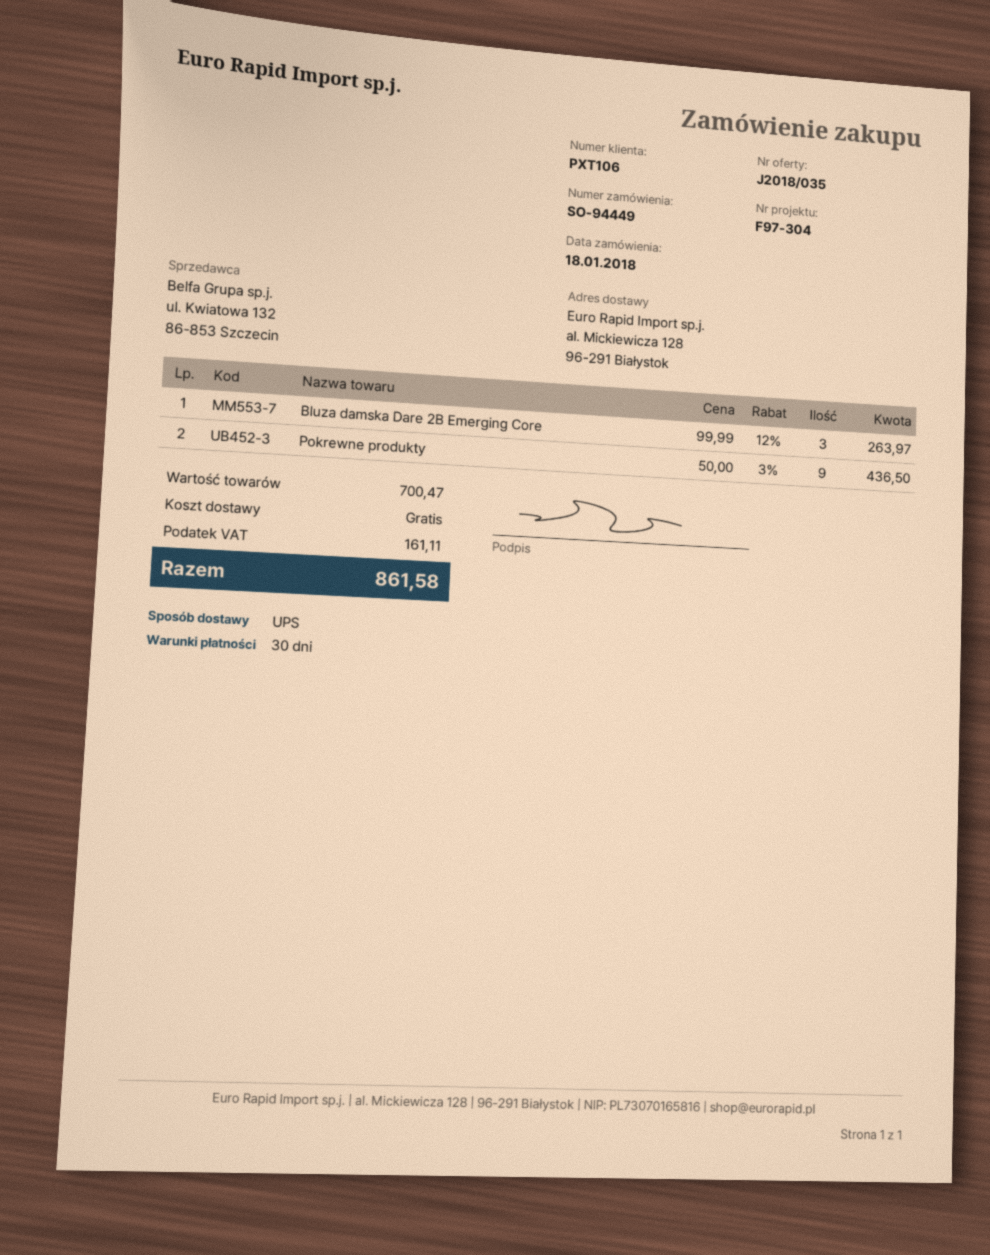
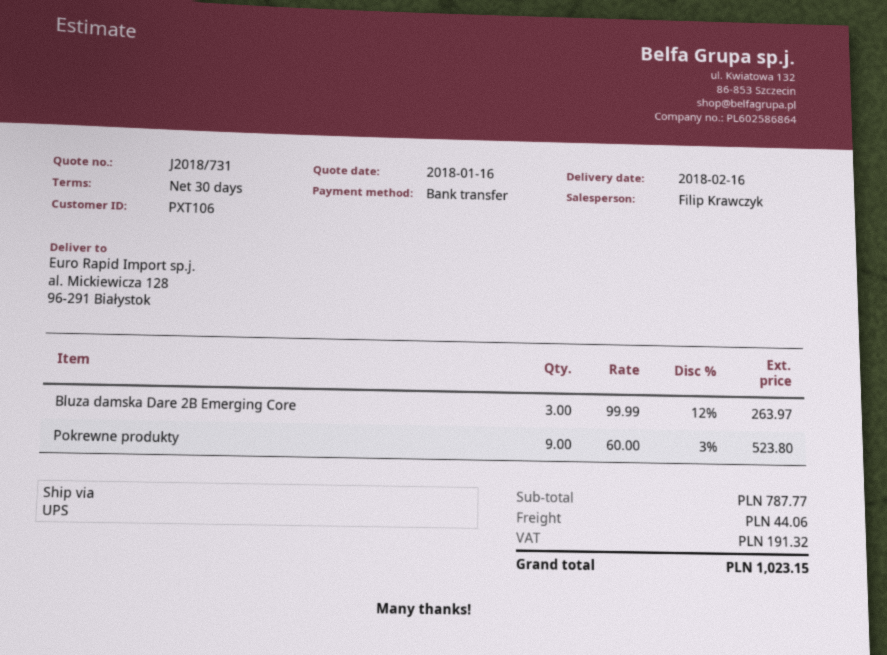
quote number: J2018/035 -> J2018/731
Pokrewne produkty: 9 x 50.00 - 3% = 436.50 -> 9 x 60.00 - 3% = 523.80
subtotal: 700.47 -> 787.77
shipping: 0.00 -> 44.06
tax: 161.11 -> 191.32
total: 861.58 -> 1023.15

